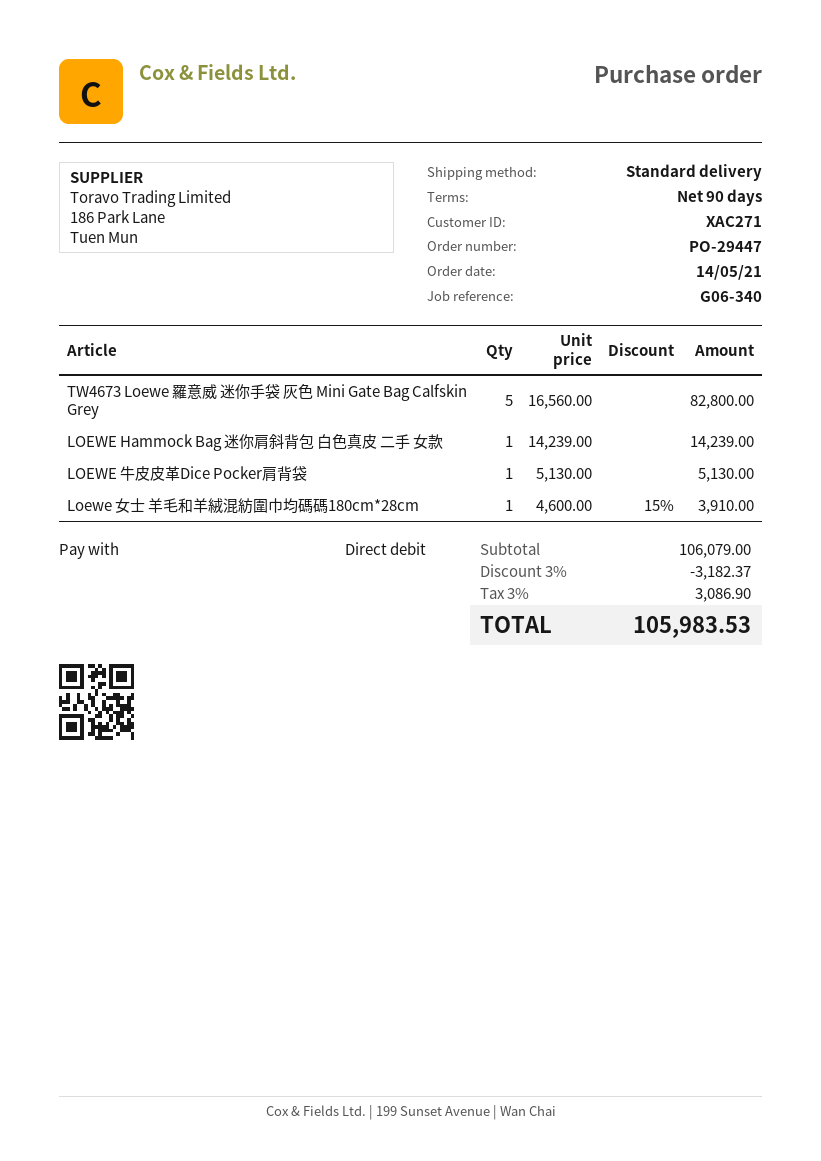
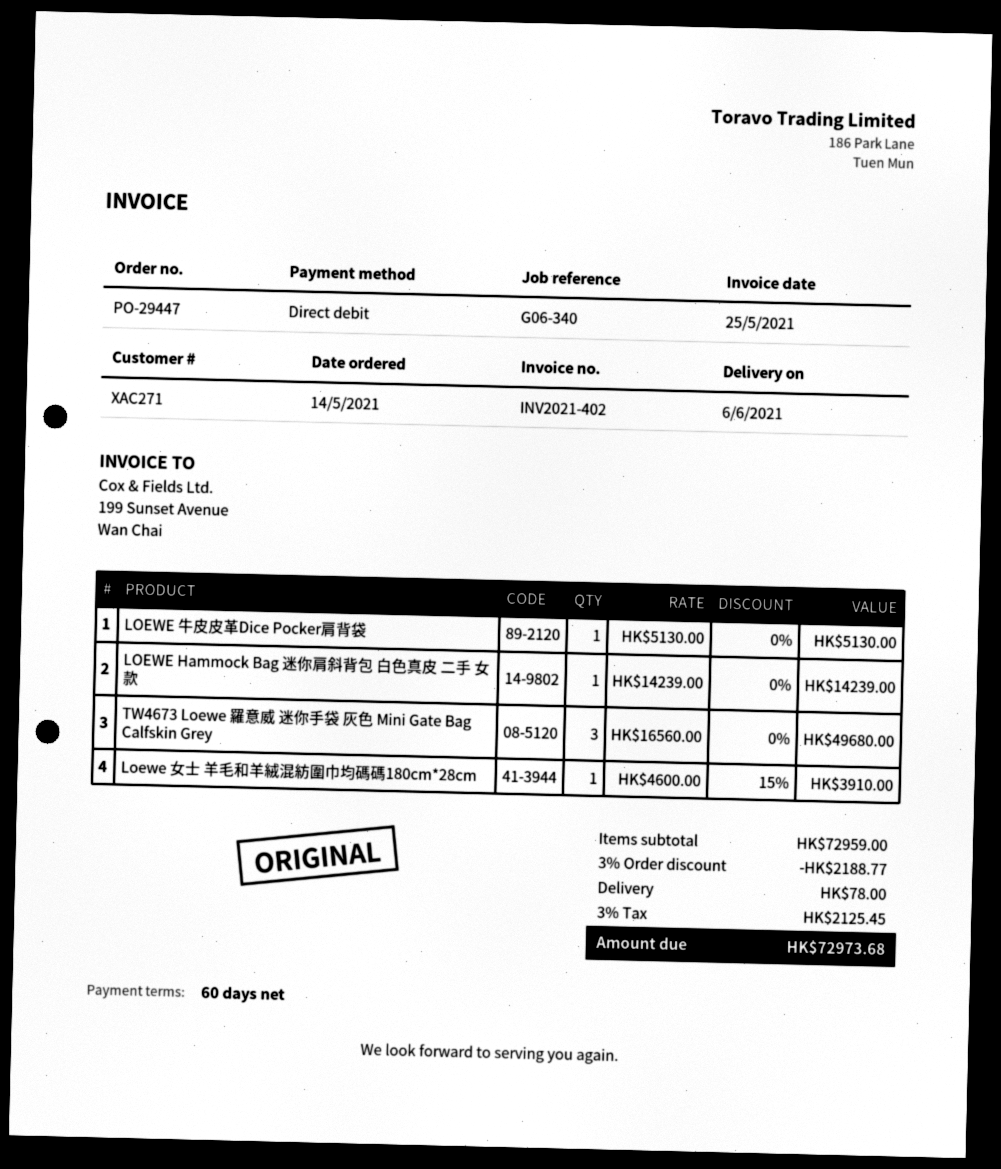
payment terms: 90 days -> 60 days
TW4673 Loewe 羅意威 迷你手袋 灰色 Mini Gate Bag Calfskin Grey: 5 x 16560.00 = 82800.00 -> 3 x 16560.00 = 49680.00
subtotal: 106079.00 -> 72959.00
discount: 3% = 3182.37 -> 3% = 2188.77
shipping: none -> 78.00
tax: 3% = 3086.90 -> 3% = 2125.45
total: 105983.53 -> 72973.68

